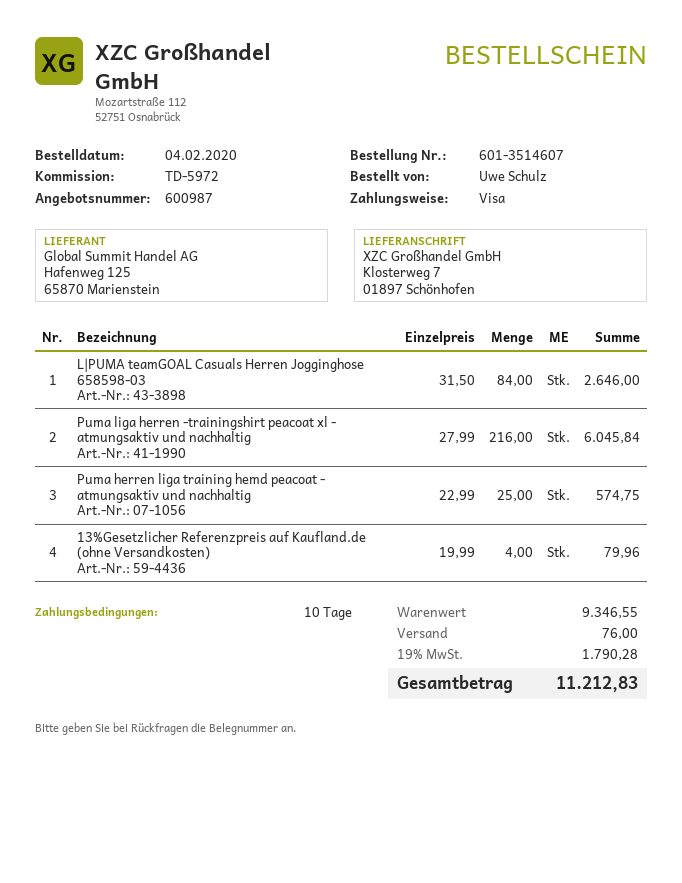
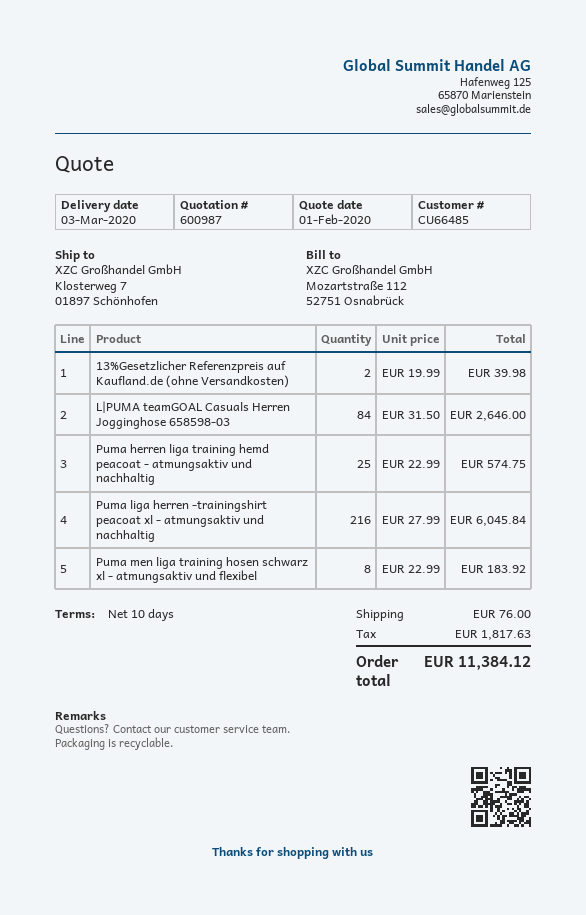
13%Gesetzlicher Referenzpreis auf Kaufland.de (ohne Versandkosten): 4 x 19.99 = 79.96 -> 2 x 19.99 = 39.98
Puma men liga training hosen schwarz xl - atmungsaktiv und flexibel: none -> 8 x 22.99 = 183.92
tax: 1790.28 -> 1817.63
total: 11212.83 -> 11384.12

